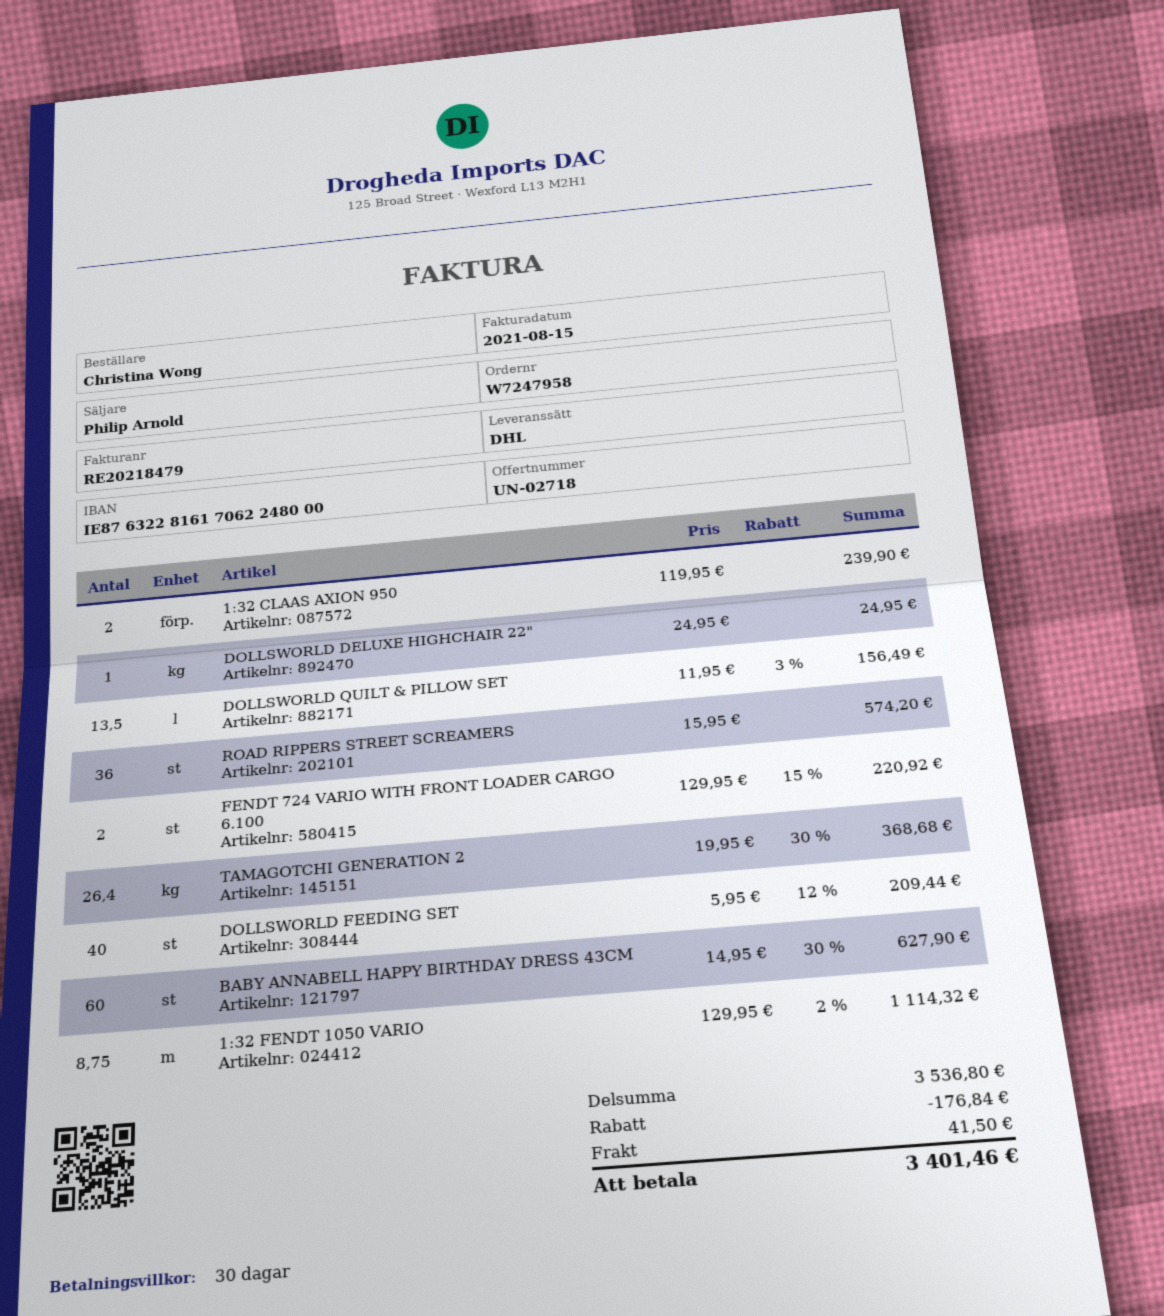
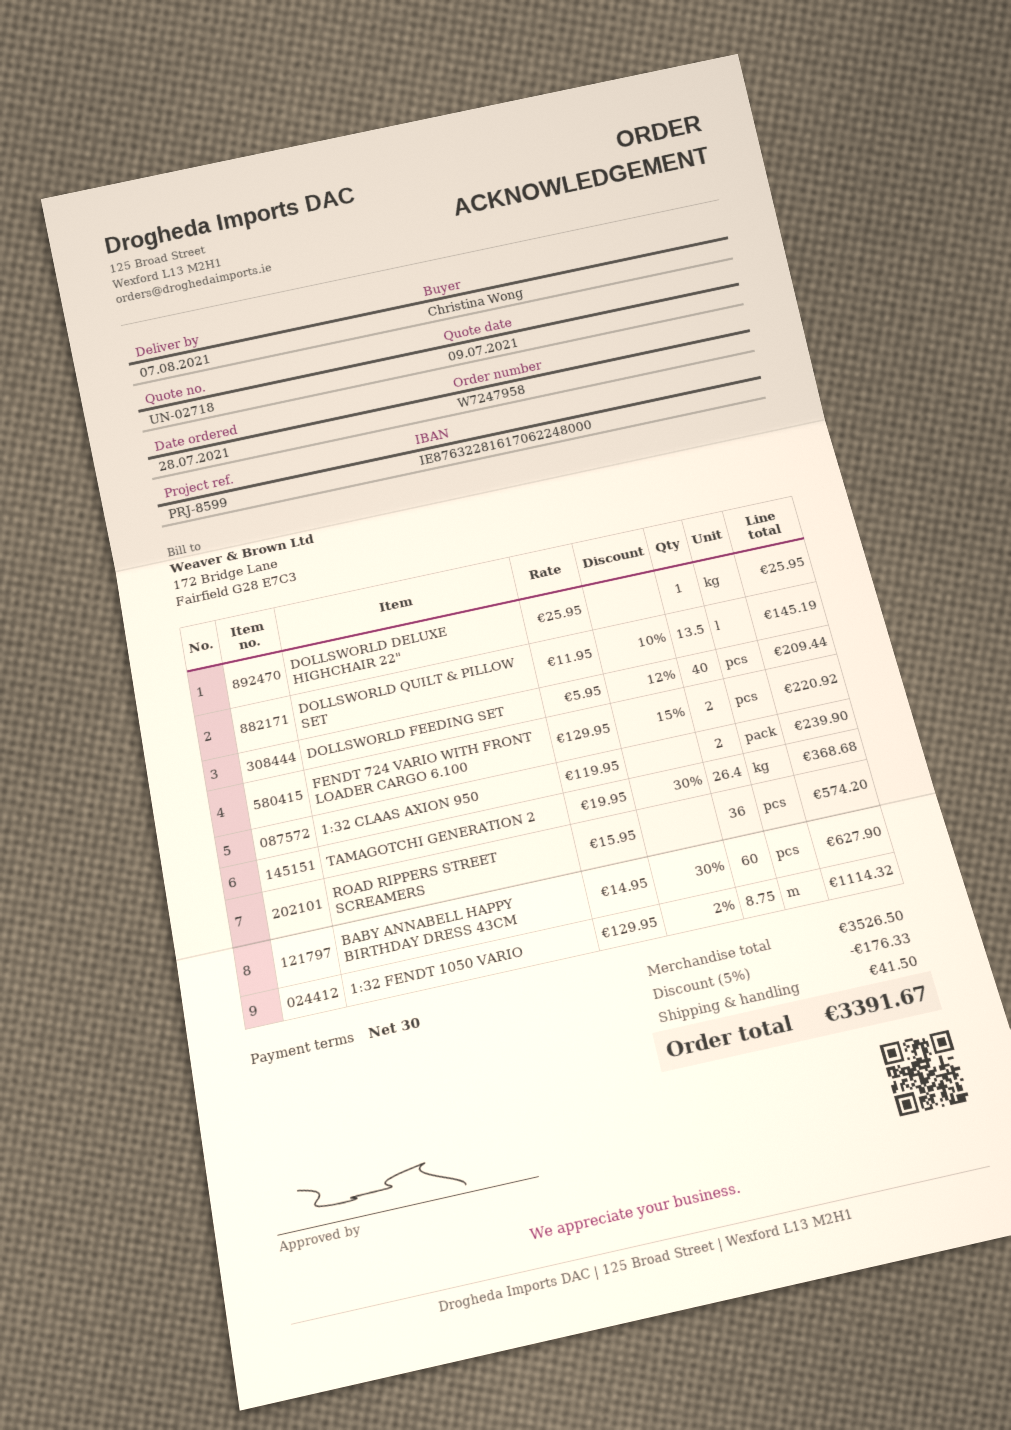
DOLLSWORLD DELUXE HIGHCHAIR 22": 1 x 24.95 = 24.95 -> 1 x 25.95 = 25.95
DOLLSWORLD QUILT & PILLOW SET: 13.5 x 11.95 - 3% = 156.49 -> 13.5 x 11.95 - 10% = 145.19
subtotal: 3536.80 -> 3526.50
discount: 176.84 -> 176.33
total: 3401.46 -> 3391.67

